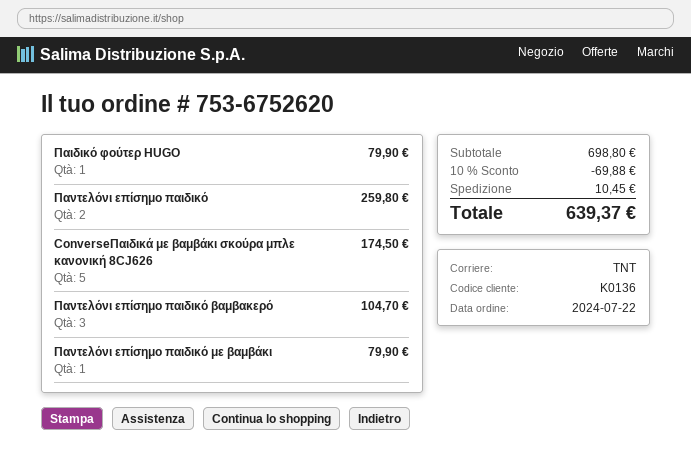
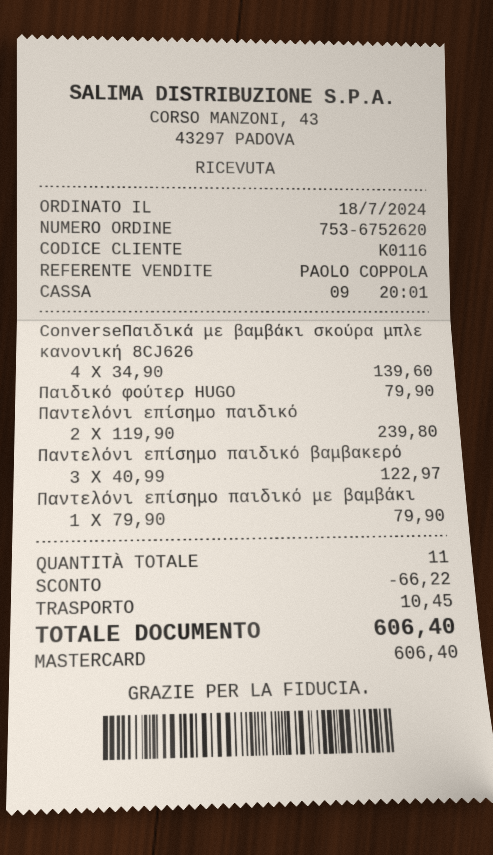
order date: 2024-07-22 -> 2024-07-18
customer number: K0136 -> K0116
Παντελόνι επίσημο παιδικό: 2 for 259.80 -> 2 for 239.80
ConverseΠαιδικά με βαμβάκι σκούρα μπλε κανονική 8CJ626: 5 for 174.50 -> 4 for 139.60
Παντελόνι επίσημο παιδικό βαμβακερό: 3 for 104.70 -> 3 for 122.97
discount: 69.88 -> 66.22
total: 639.37 -> 606.40

